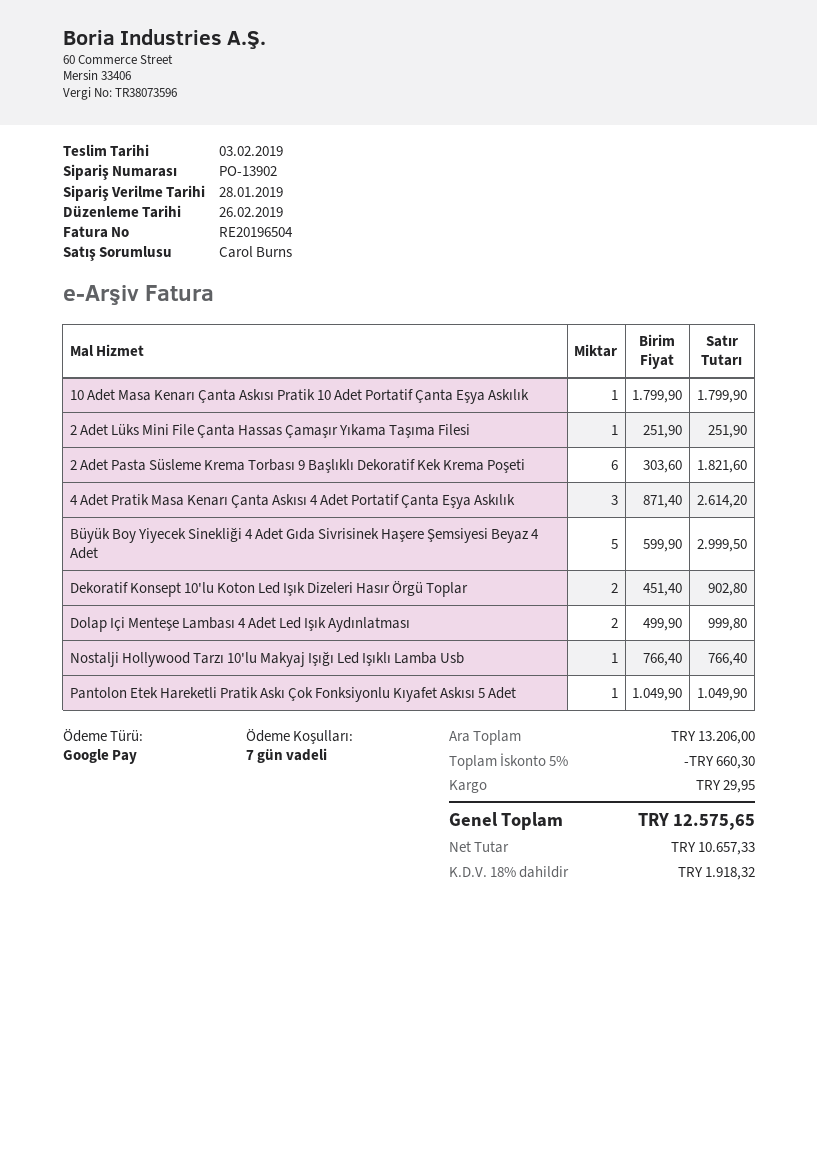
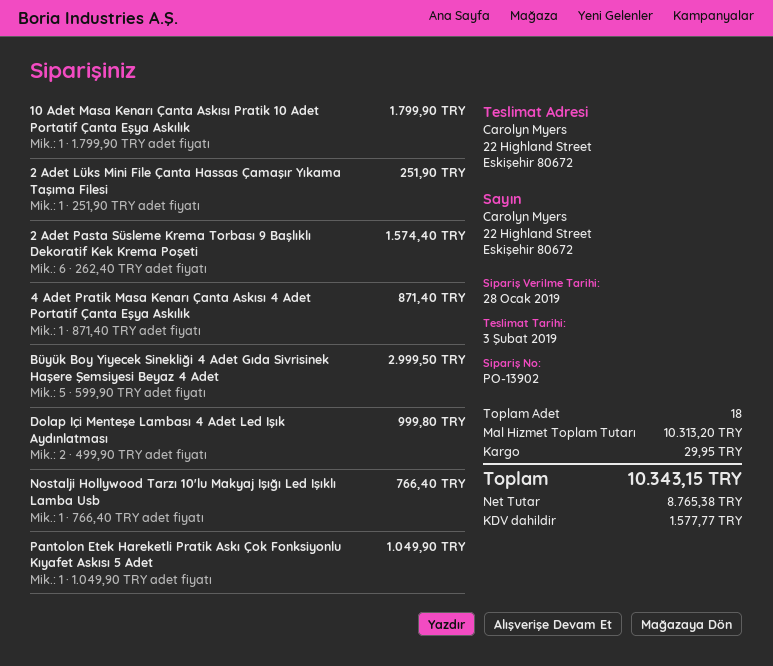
2 Adet Pasta Süsleme Krema Torbası 9 Başlıklı Dekoratif Kek Krema Poşeti: 6 x 303.60 = 1821.60 -> 6 x 262.40 = 1574.40
4 Adet Pratik Masa Kenarı Çanta Askısı 4 Adet Portatif Çanta Eşya Askılık: 3 x 871.40 = 2614.20 -> 1 x 871.40 = 871.40
Dekoratif Konsept 10'lu Koton Led Işık Dizeleri Hasır Örgü Toplar: 2 x 451.40 = 902.80 -> none
subtotal: 13206.00 -> 10313.20
discount: 5% = 660.30 -> none
net: 10657.33 -> 8765.38
tax: 1918.32 -> 1577.77
total: 12575.65 -> 10343.15

